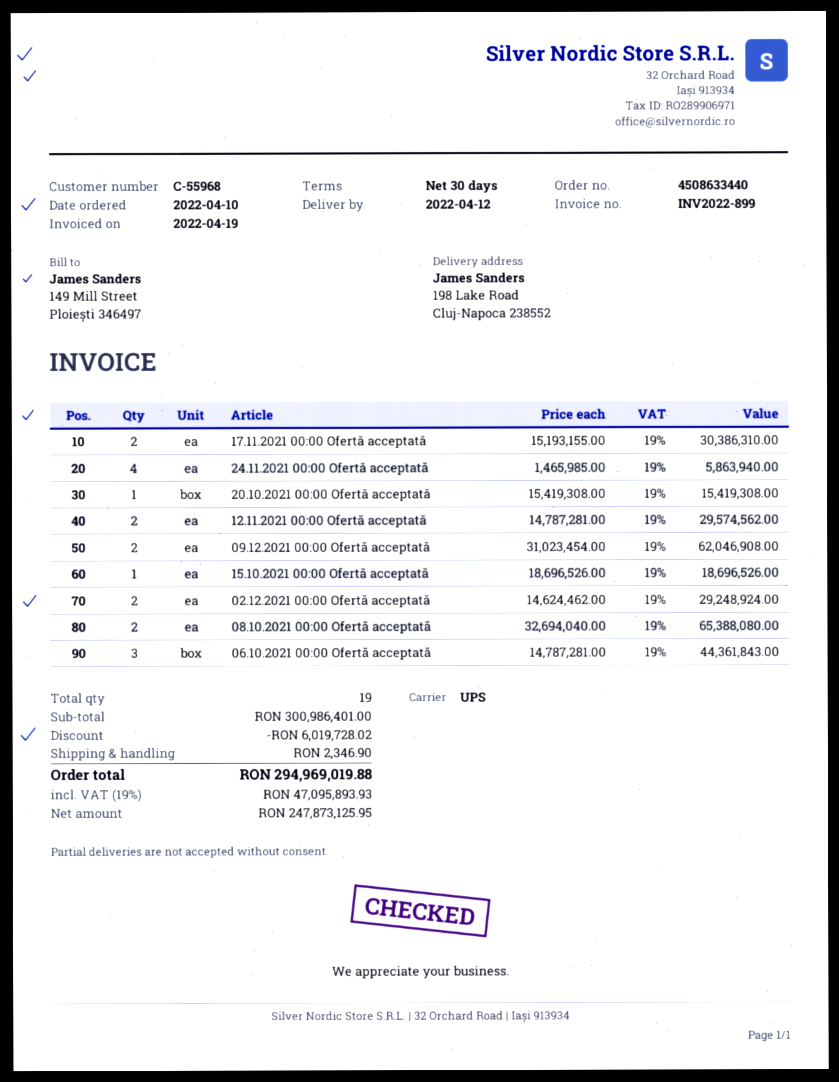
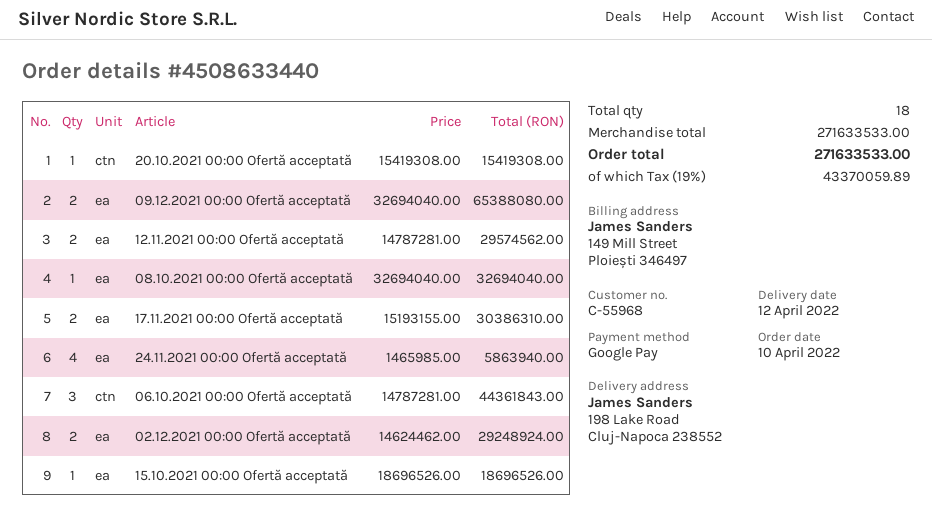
09.12.2021 00:00 Ofertă acceptată: 2 x 31023454.00 = 62046908.00 -> 2 x 32694040.00 = 65388080.00
08.10.2021 00:00 Ofertă acceptată: 2 x 32694040.00 = 65388080.00 -> 1 x 32694040.00 = 32694040.00
total quantity: 19 -> 18
subtotal: 300986401.00 -> 271633533.00
discount: 6019728.02 -> none
shipping: 2346.90 -> none
tax: 19% = 47095893.93 -> 19% = 43370059.89
total: 294969019.88 -> 271633533.00

